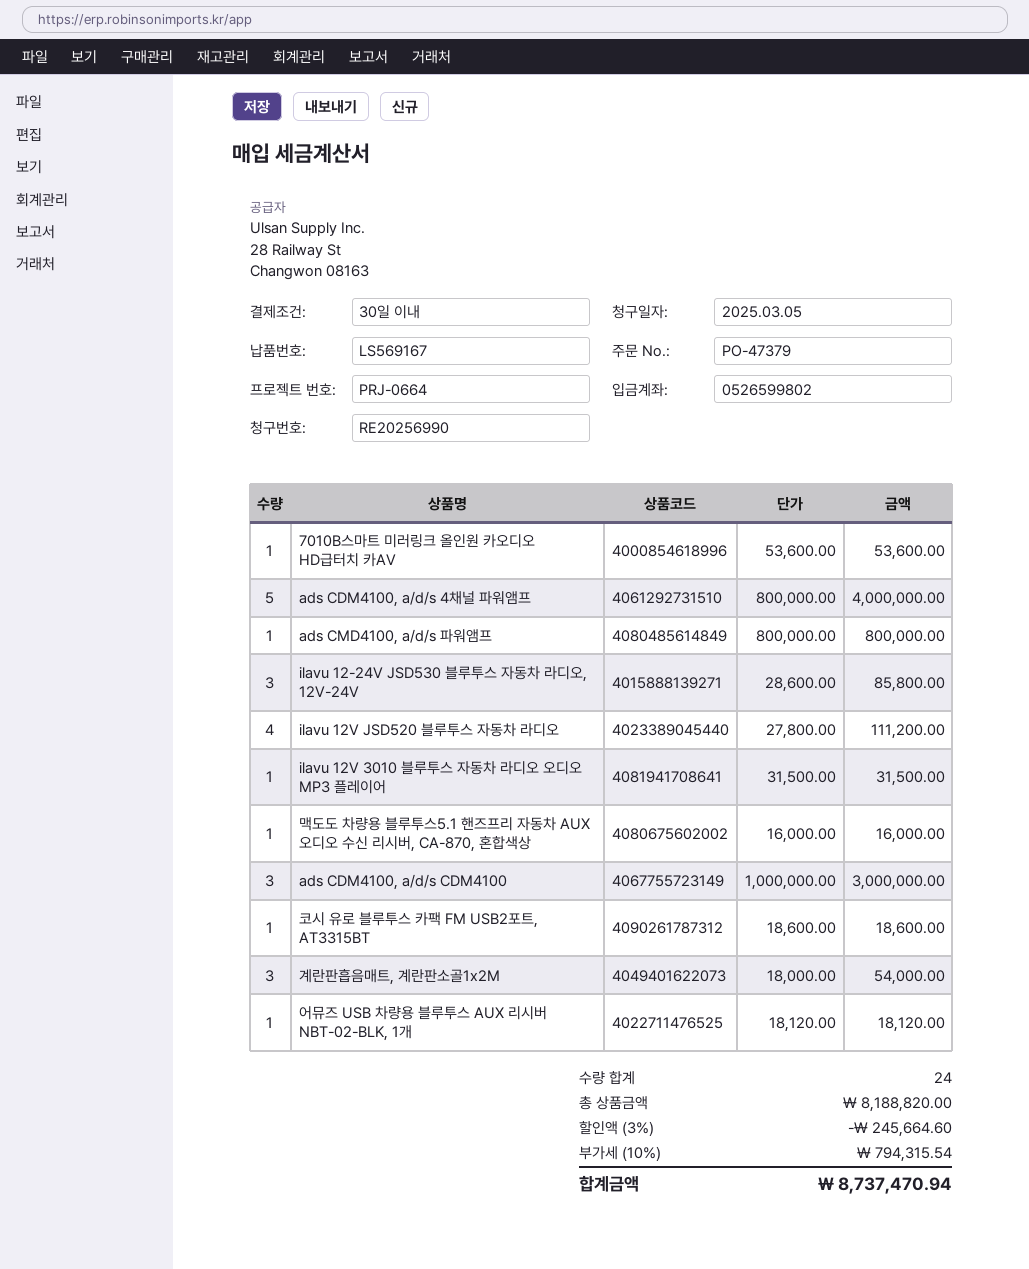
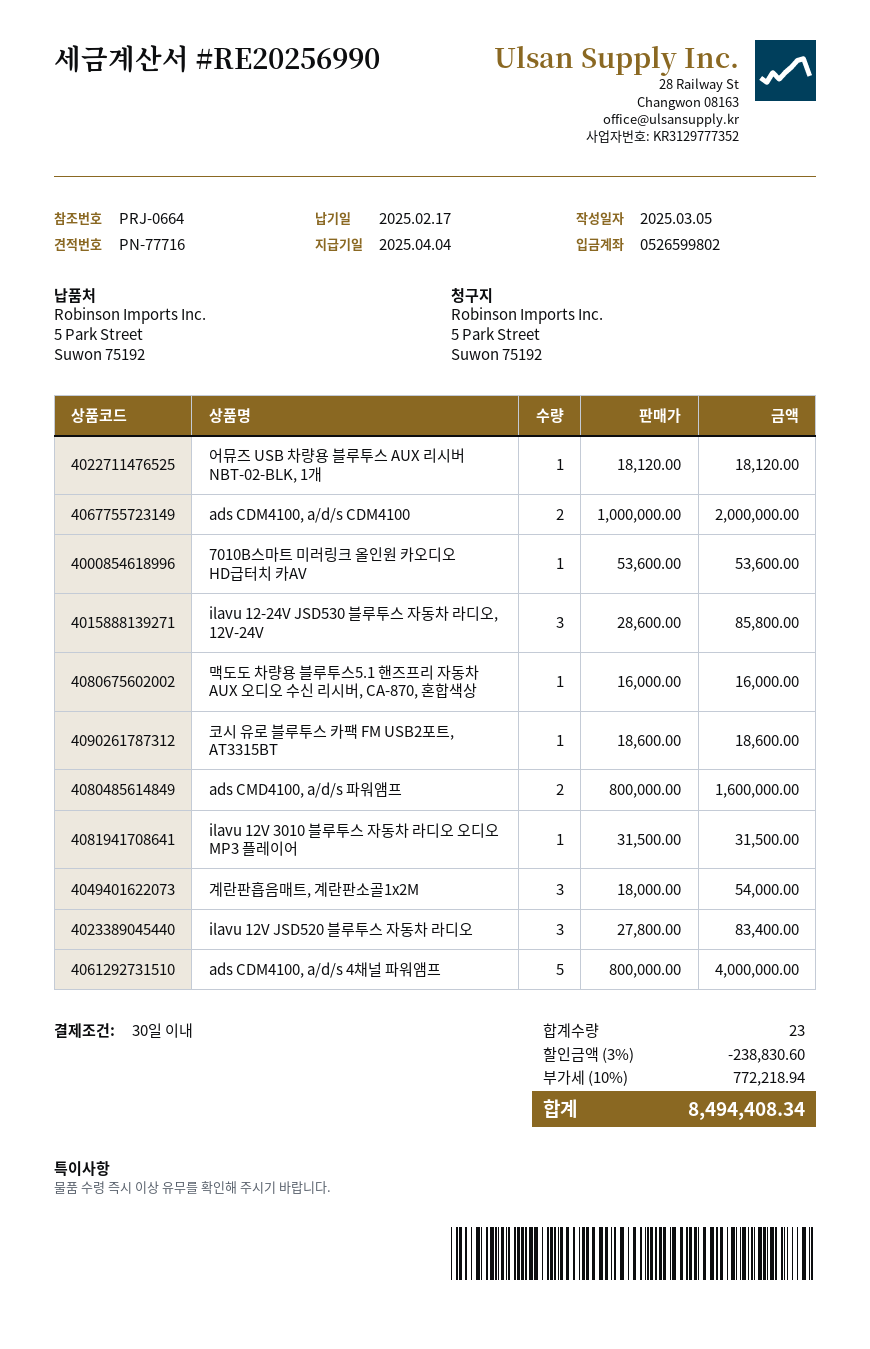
ads CMD4100, a/d/s 파워앰프: 1 x 800000.00 = 800000.00 -> 2 x 800000.00 = 1600000.00
ilavu 12V JSD520 블루투스 자동차 라디오: 4 x 27800.00 = 111200.00 -> 3 x 27800.00 = 83400.00
ads CDM4100, a/d/s CDM4100: 3 x 1000000.00 = 3000000.00 -> 2 x 1000000.00 = 2000000.00
total quantity: 24 -> 23
discount: 3% = 245664.60 -> 3% = 238830.60
tax: 10% = 794315.54 -> 10% = 772218.94
total: 8737470.94 -> 8494408.34

